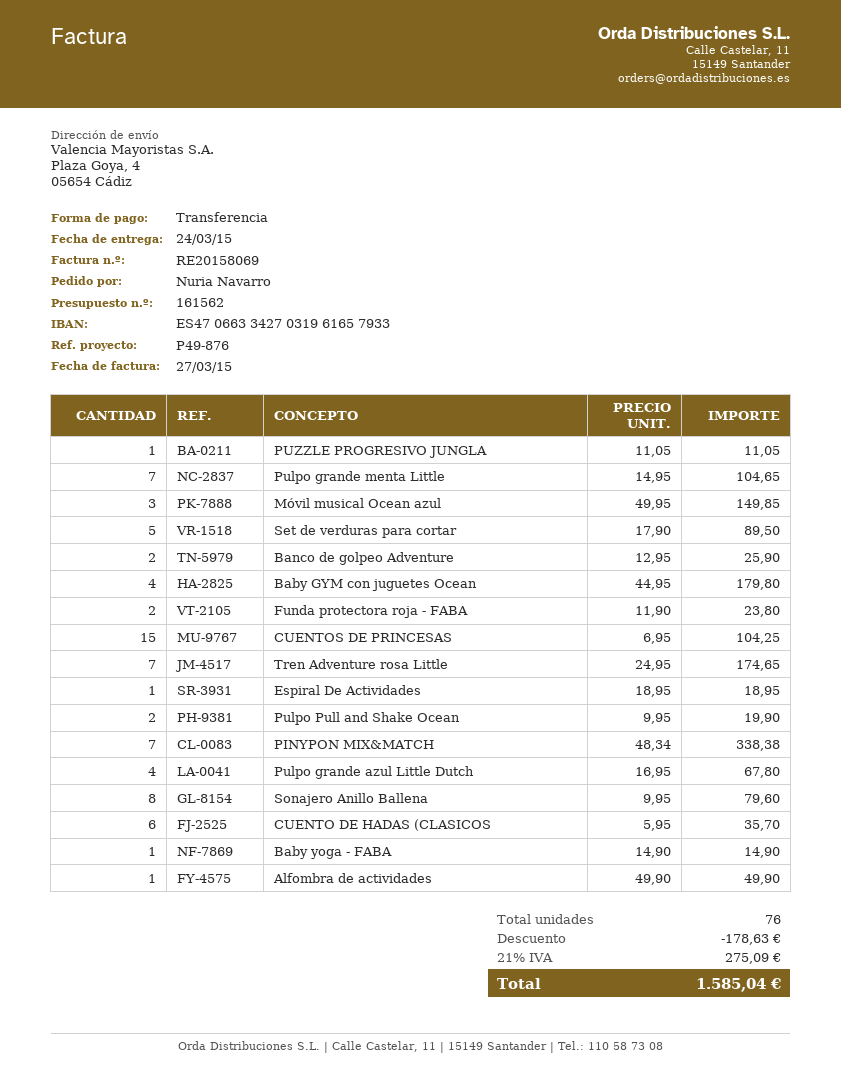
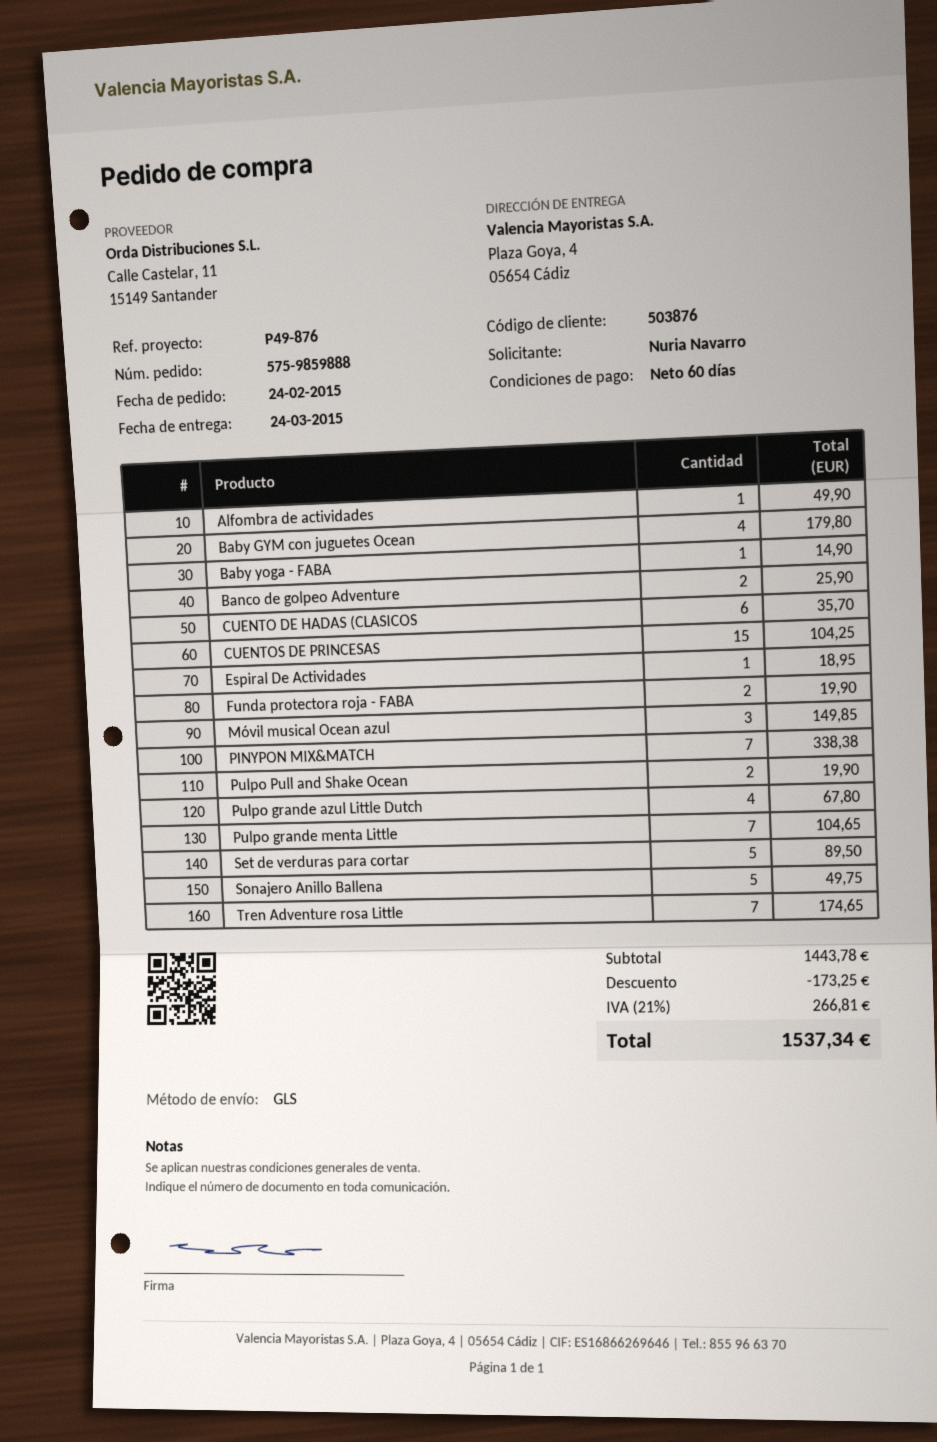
PUZZLE PROGRESIVO JUNGLA: 1 for 11.05 -> none
Funda protectora roja - FABA: 2 for 23.80 -> 2 for 19.90
Sonajero Anillo Ballena: 8 for 79.60 -> 5 for 49.75
discount: 178.63 -> 173.25
tax: 21% = 275.09 -> 21% = 266.81
total: 1585.04 -> 1537.34

